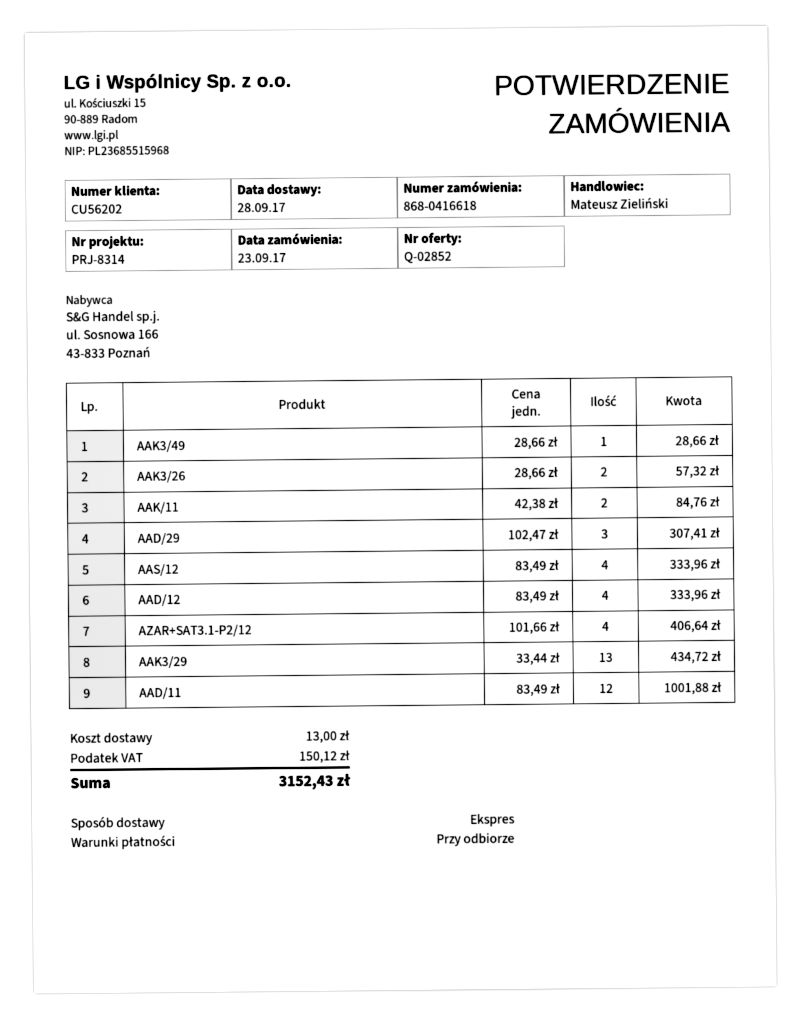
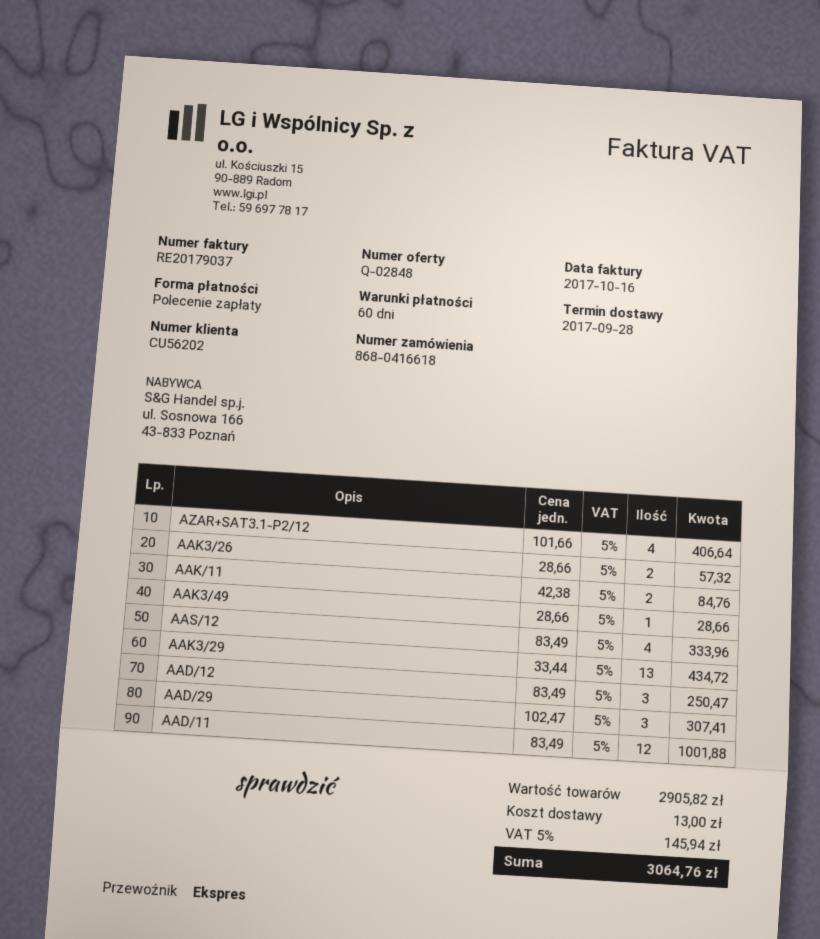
quote number: Q-02852 -> Q-02848
payment terms: on receipt -> 60 days
AAD/12: 4 x 83.49 = 333.96 -> 3 x 83.49 = 250.47
tax: 150.12 -> 145.94
total: 3152.43 -> 3064.76

